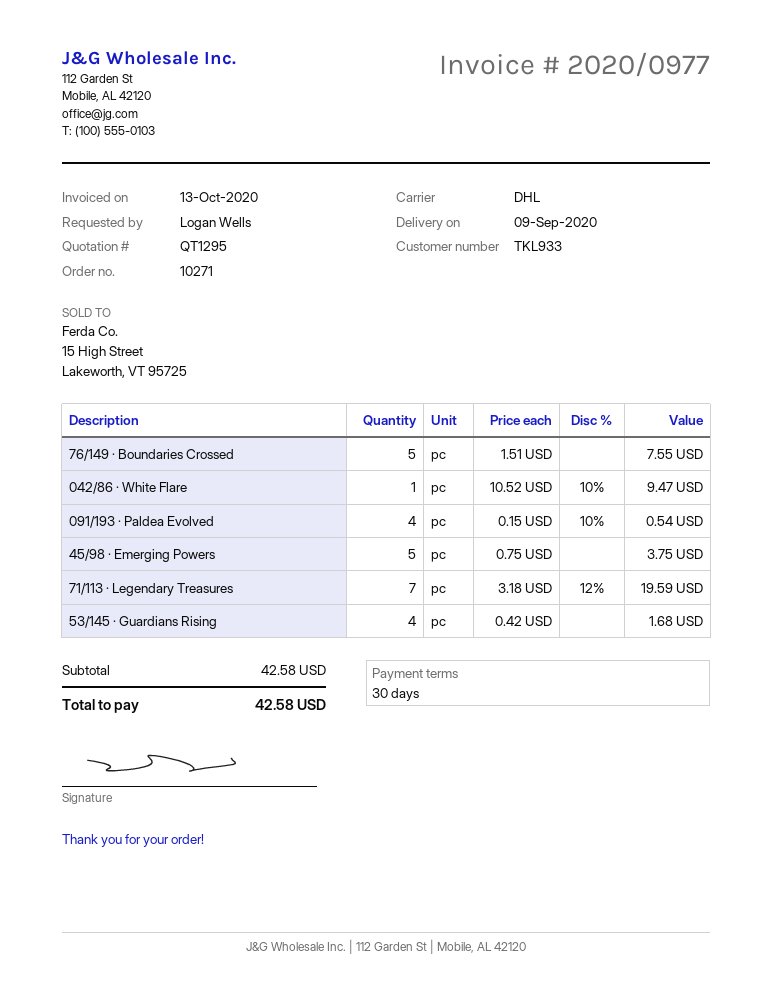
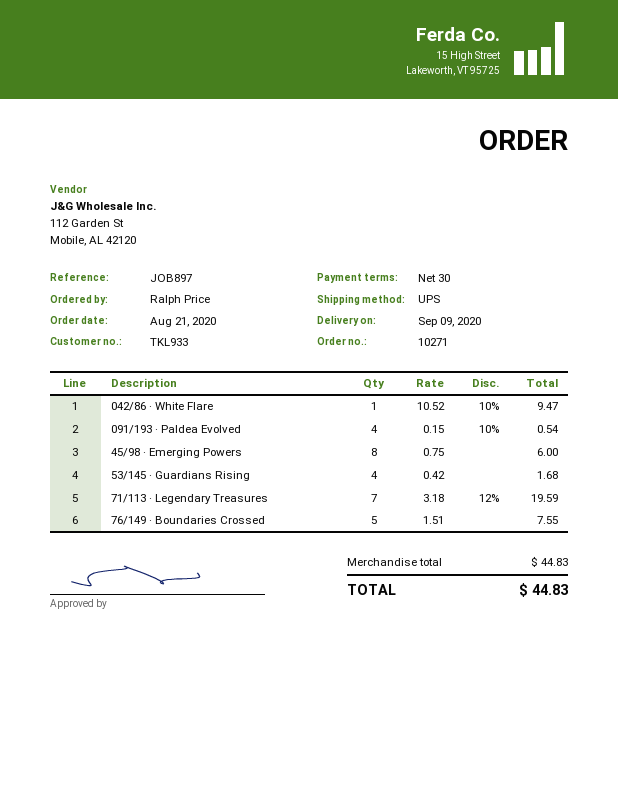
ordered by: Logan Wells -> Ralph Price
shipping method: DHL -> UPS
45/98 · Emerging Powers: 5 x 0.75 = 3.75 -> 8 x 0.75 = 6.00
subtotal: 42.58 -> 44.83
total: 42.58 -> 44.83

